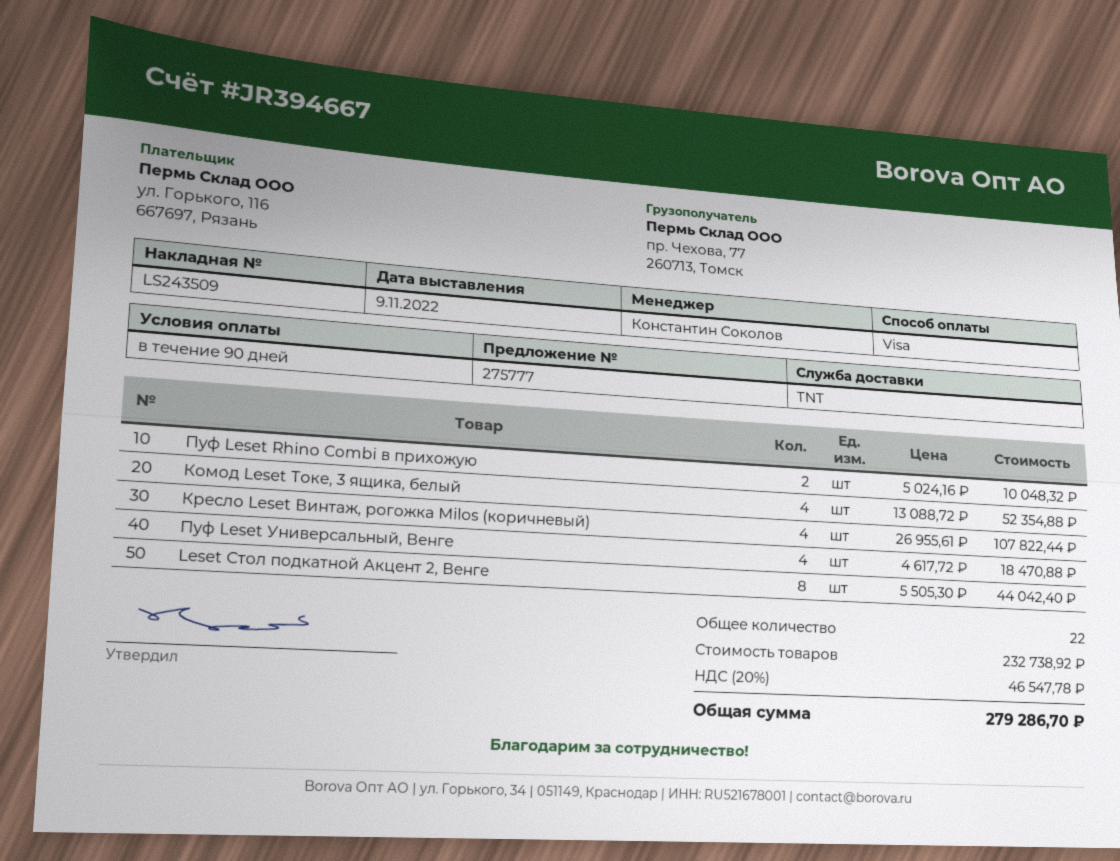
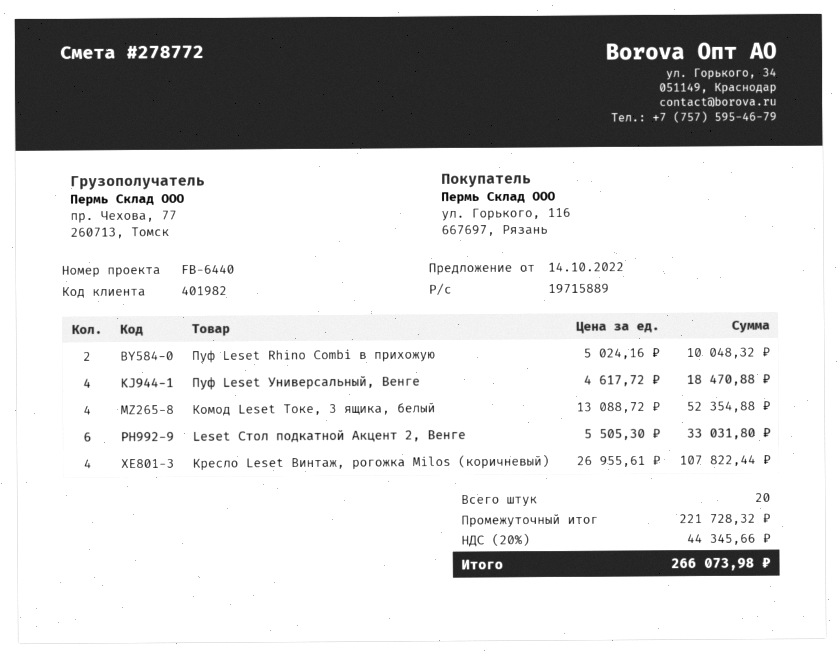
quote number: 275777 -> 278772
Leset Стол подкатной Акцент 2, Венге: 8 x 5505.30 = 44042.40 -> 6 x 5505.30 = 33031.80
total quantity: 22 -> 20
subtotal: 232738.92 -> 221728.32
tax: 20% = 46547.78 -> 20% = 44345.66
total: 279286.70 -> 266073.98

